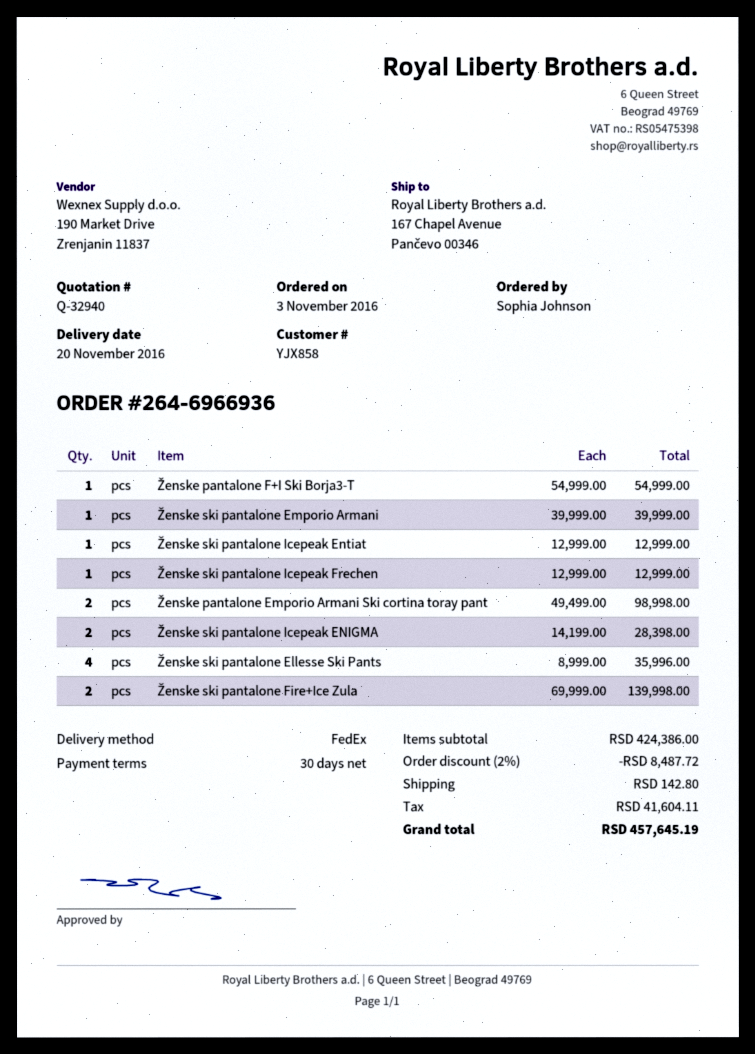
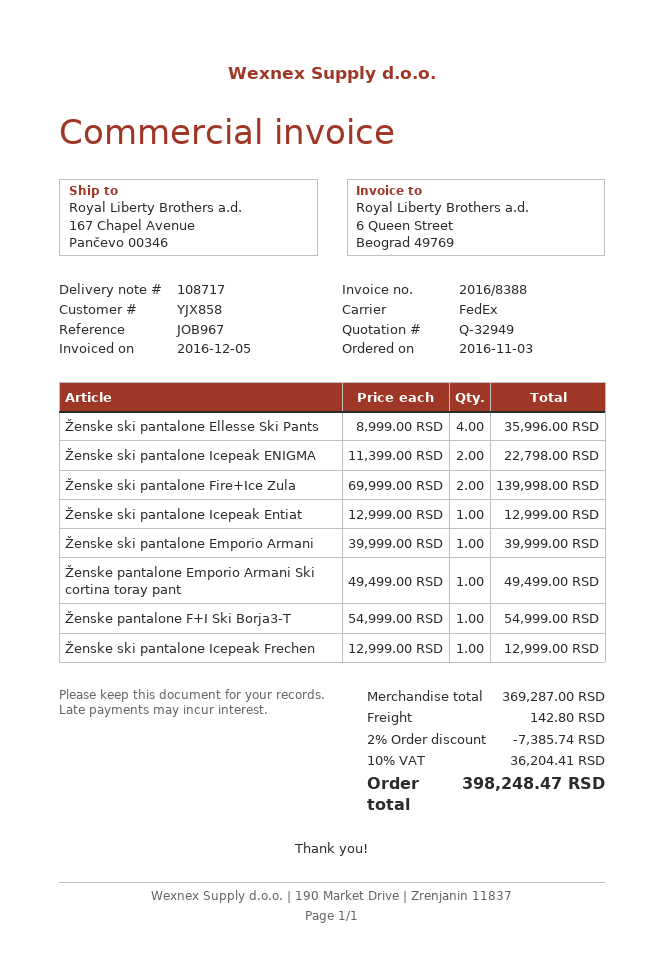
quote number: Q-32940 -> Q-32949
Ženske pantalone Emporio Armani Ski cortina toray pant: 2 x 49499.00 = 98998.00 -> 1 x 49499.00 = 49499.00
Ženske ski pantalone Icepeak ENIGMA: 2 x 14199.00 = 28398.00 -> 2 x 11399.00 = 22798.00
subtotal: 424386.00 -> 369287.00
discount: 2% = 8487.72 -> 2% = 7385.74
tax: 41604.11 -> 36204.41
total: 457645.19 -> 398248.47

